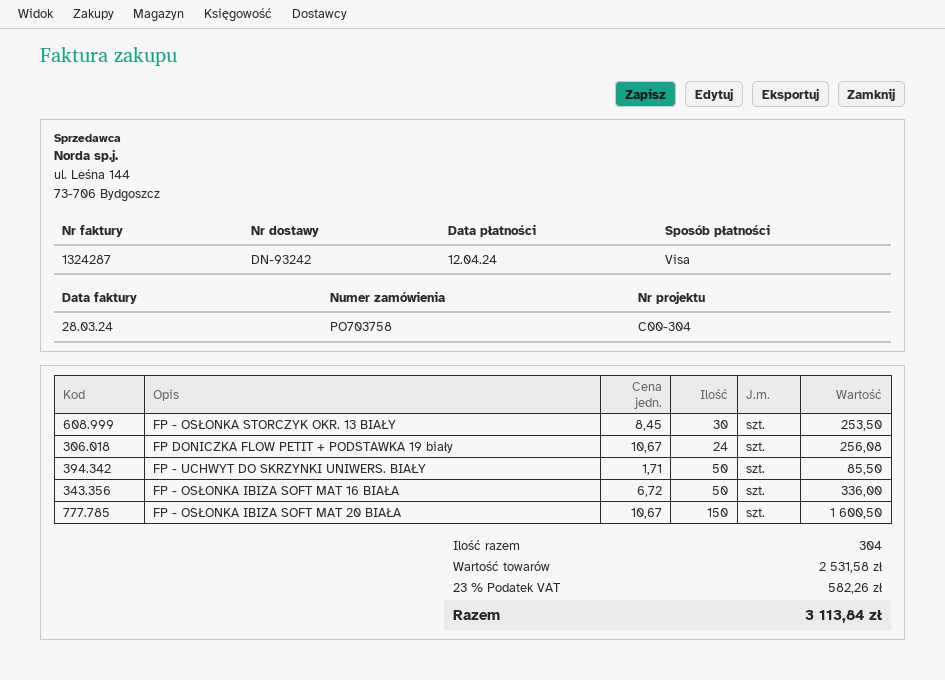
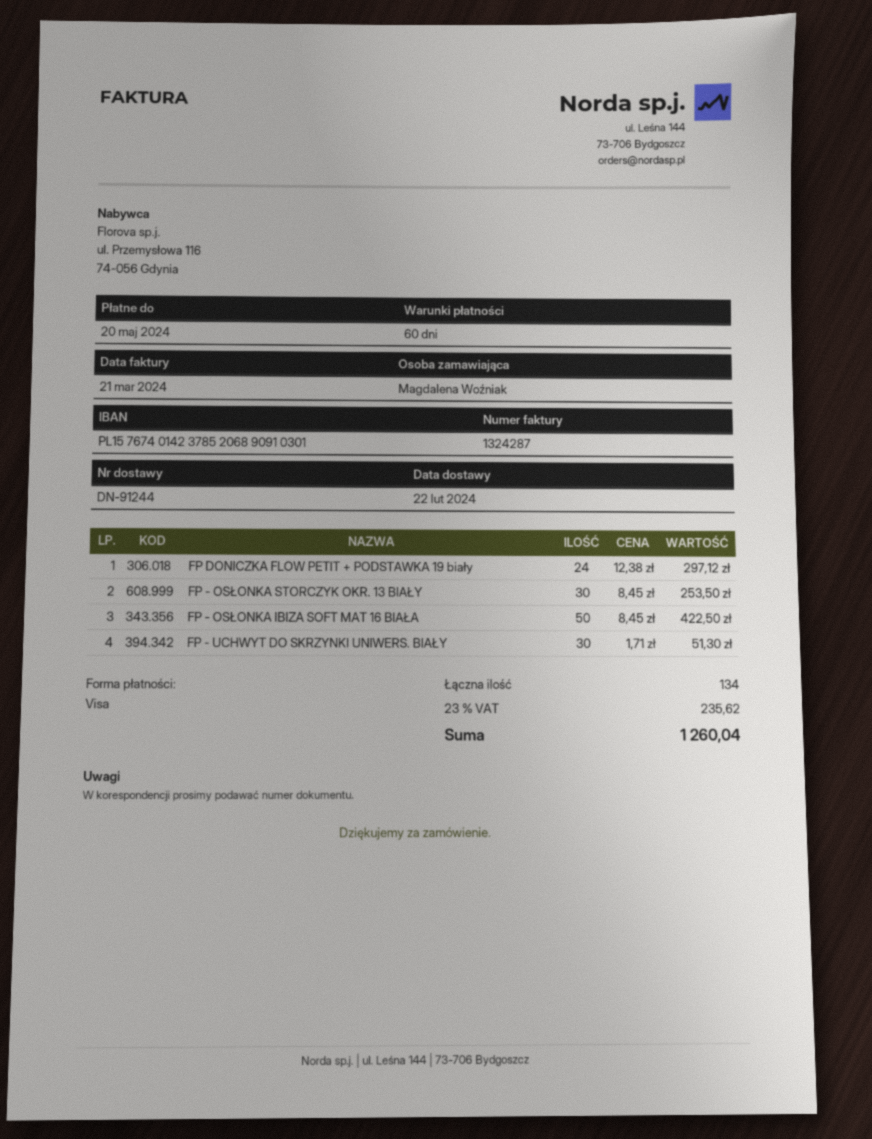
delivery note number: DN-93242 -> DN-91244
invoice date: 2024-03-28 -> 2024-03-21
due date: 2024-04-12 -> 2024-05-20
FP DONICZKA FLOW PETIT + PODSTAWKA 19 biały: 24 x 10.67 = 256.08 -> 24 x 12.38 = 297.12
FP - UCHWYT DO SKRZYNKI UNIWERS. BIAŁY: 50 x 1.71 = 85.50 -> 30 x 1.71 = 51.30
FP - OSŁONKA IBIZA SOFT MAT 16 BIAŁA: 50 x 6.72 = 336.00 -> 50 x 8.45 = 422.50
FP - OSŁONKA IBIZA SOFT MAT 20 BIAŁA: 150 x 10.67 = 1600.50 -> none
total quantity: 304 -> 134
tax: 23% = 582.26 -> 23% = 235.62
total: 3113.84 -> 1260.04

